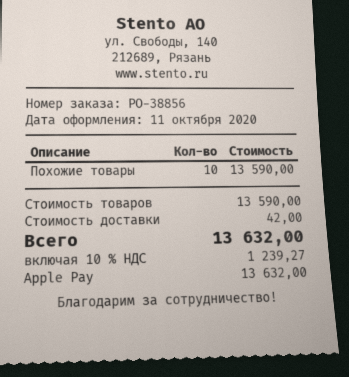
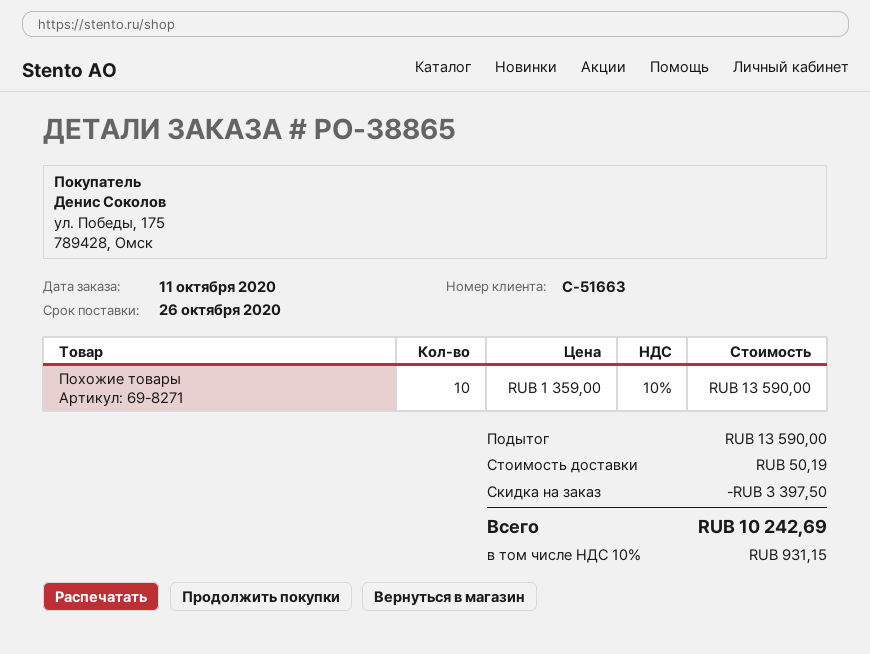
order number: PO-38856 -> PO-38865
discount: none -> 3397.50
shipping: 42.00 -> 50.19
tax: 10% = 1239.27 -> 10% = 931.15
total: 13632.00 -> 10242.69

